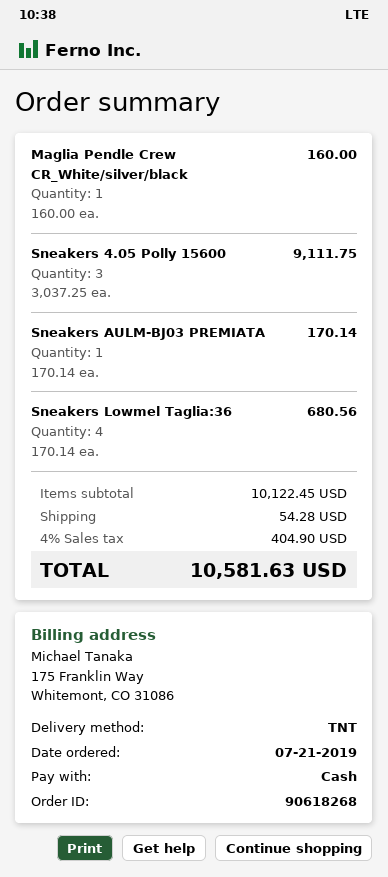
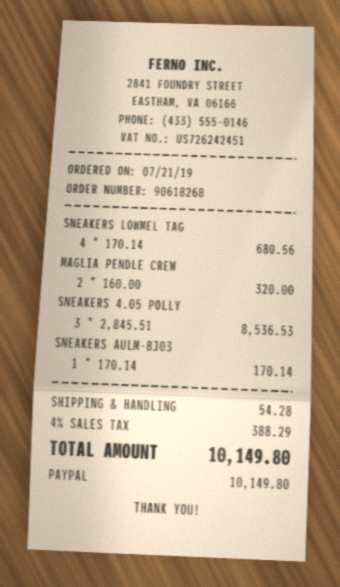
payment method: cash -> PayPal
Maglia Pendle Crew CR_White/silver/black: 1 x 160.00 = 160.00 -> 2 x 160.00 = 320.00
Sneakers 4.05 Polly 15600: 3 x 3037.25 = 9111.75 -> 3 x 2845.51 = 8536.53
tax: 4% = 404.90 -> 4% = 388.29
total: 10581.63 -> 10149.80

